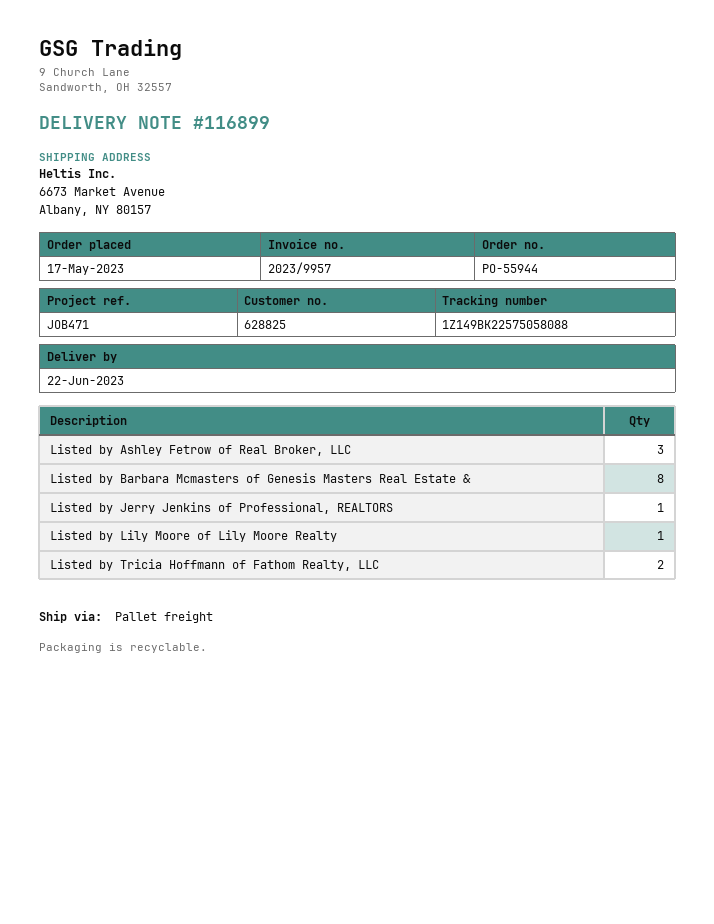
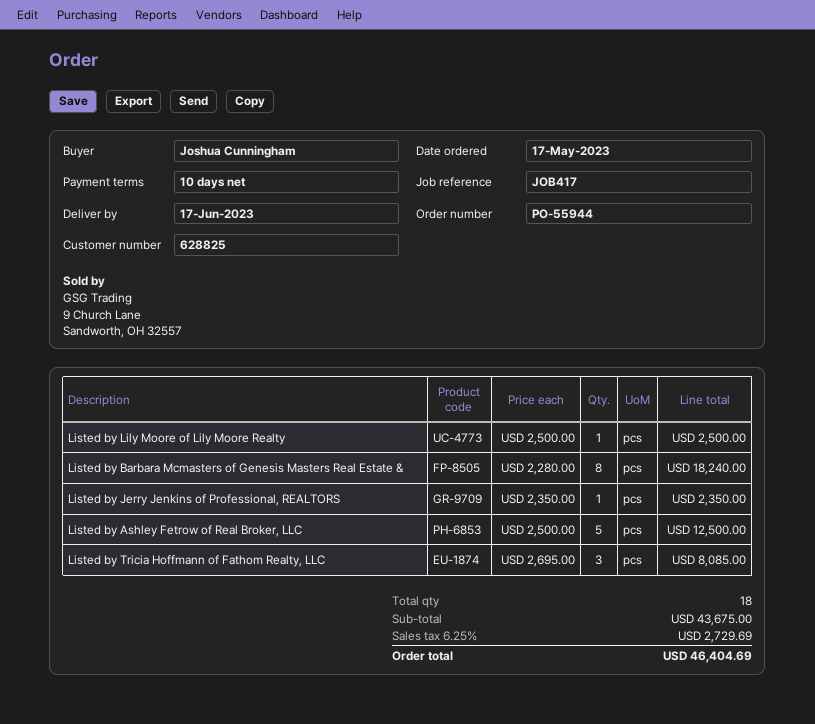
delivery date: 2023-06-22 -> 2023-06-17
reference: JOB471 -> JOB417
Listed by Ashley Fetrow of Real Broker, LLC: 3 -> 5
Listed by Tricia Hoffmann of Fathom Realty, LLC: 2 -> 3

